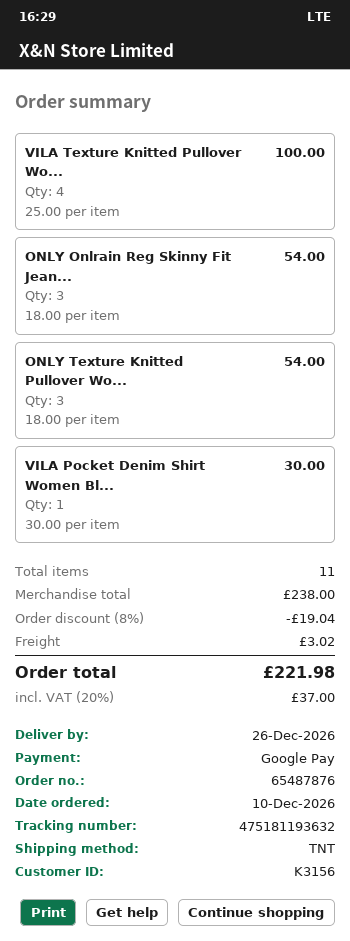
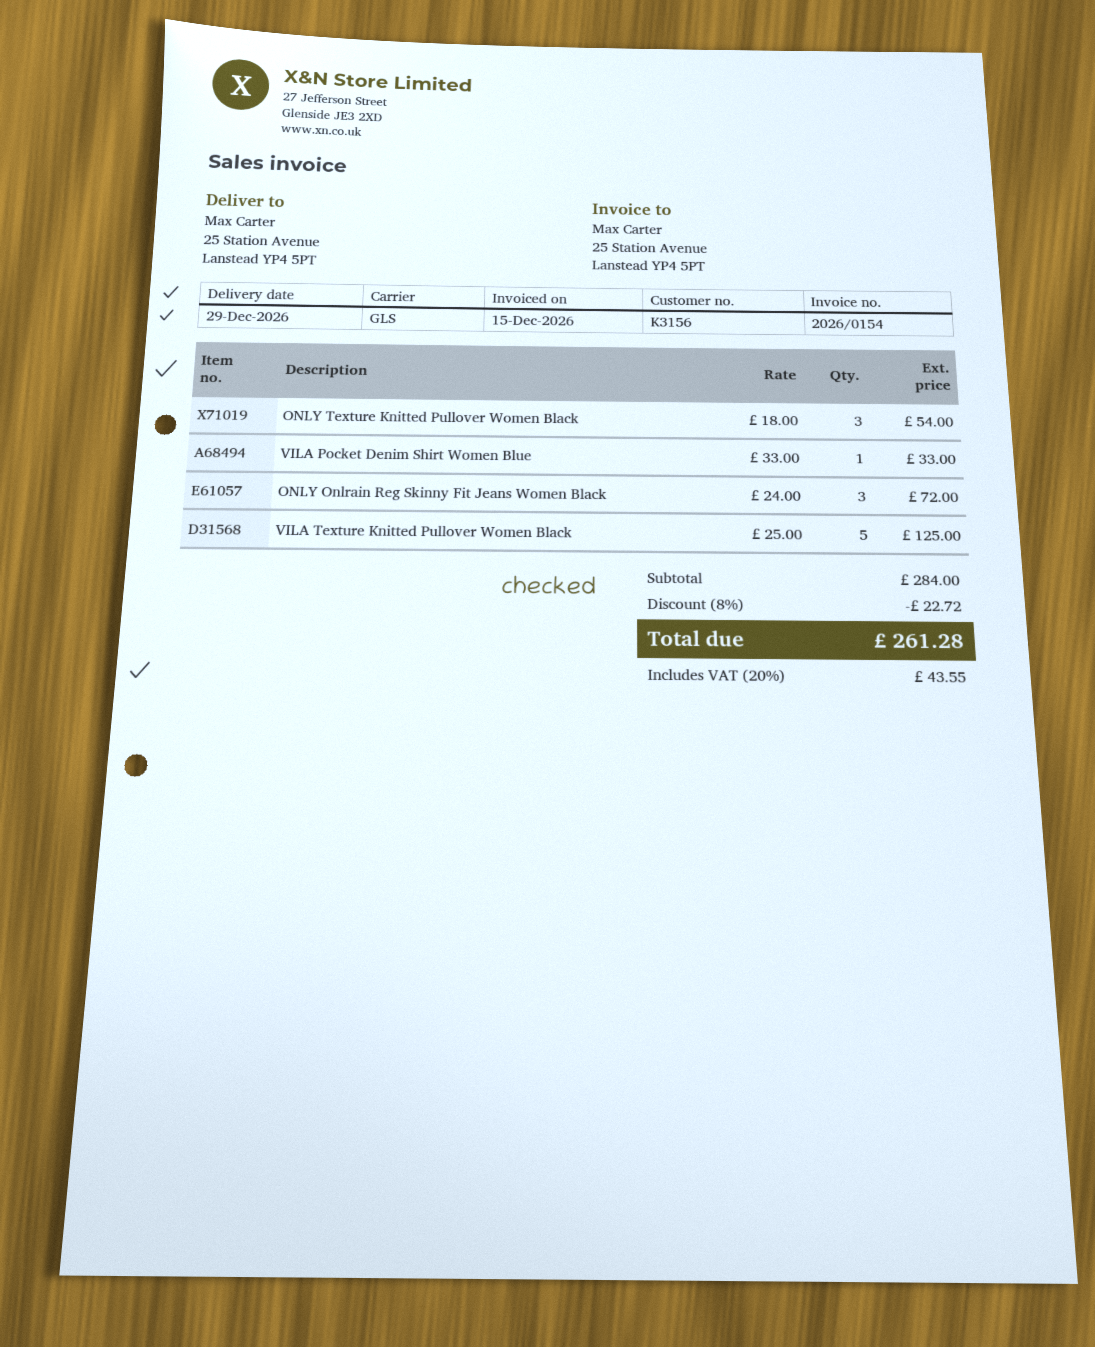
delivery date: 2026-12-26 -> 2026-12-29
shipping method: TNT -> GLS
VILA Texture Knitted Pullover Wo...: 4 x 25.00 = 100.00 -> 5 x 25.00 = 125.00
ONLY Onlrain Reg Skinny Fit Jean...: 3 x 18.00 = 54.00 -> 3 x 24.00 = 72.00
VILA Pocket Denim Shirt Women Bl...: 1 x 30.00 = 30.00 -> 1 x 33.00 = 33.00
subtotal: 238.00 -> 284.00
discount: 8% = 19.04 -> 8% = 22.72
shipping: 3.02 -> none
tax: 20% = 37.00 -> 20% = 43.55
total: 221.98 -> 261.28

